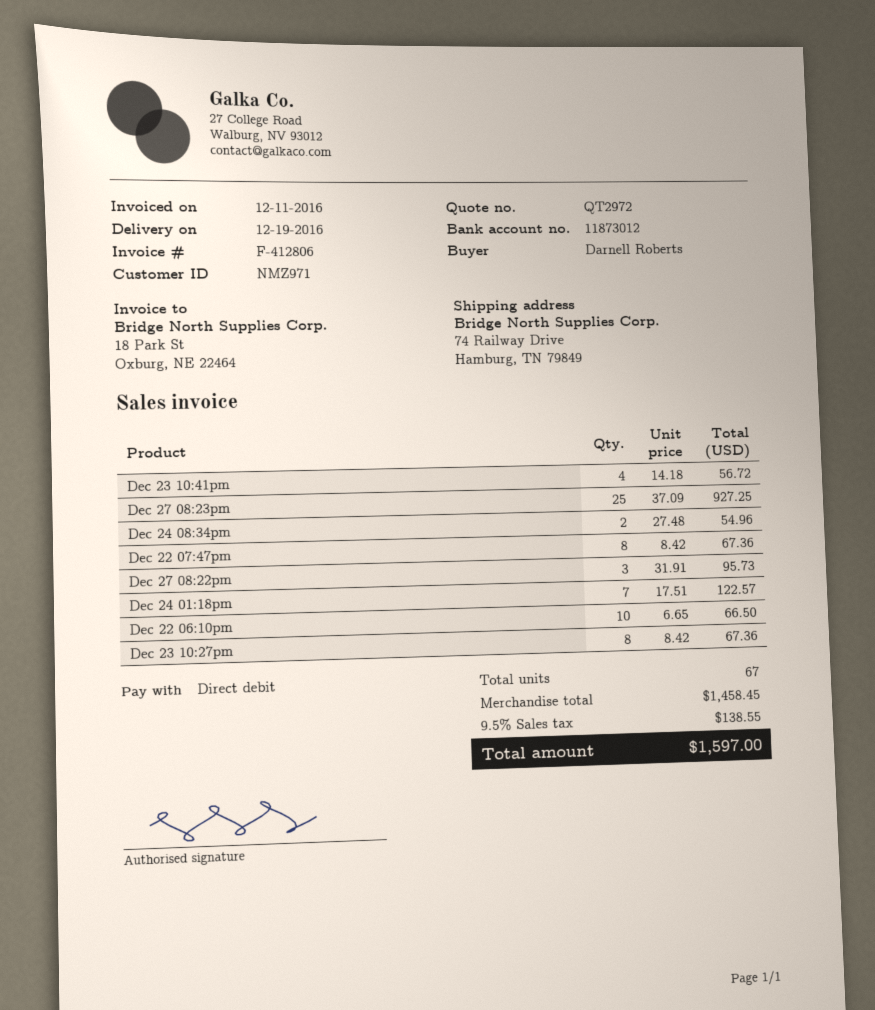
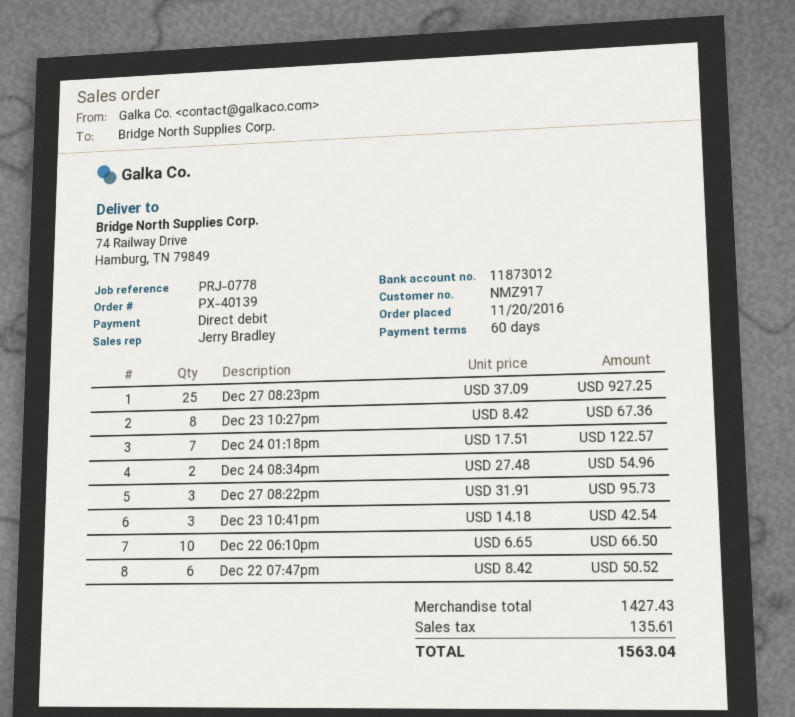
customer number: NMZ971 -> NMZ917
Dec 23 10:41pm: 4 x 14.18 = 56.72 -> 3 x 14.18 = 42.54
Dec 22 07:47pm: 8 x 8.42 = 67.36 -> 6 x 8.42 = 50.52
subtotal: 1458.45 -> 1427.43
tax: 138.55 -> 135.61
total: 1597.00 -> 1563.04

